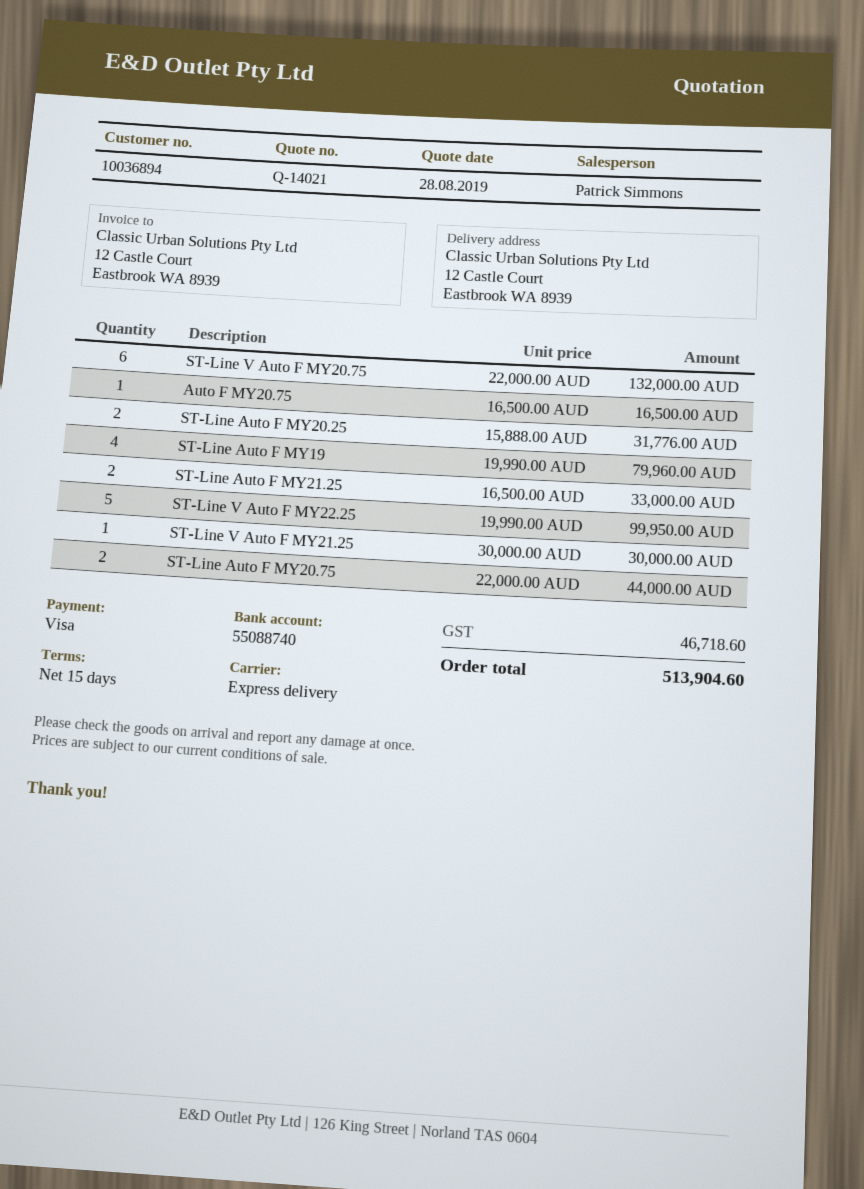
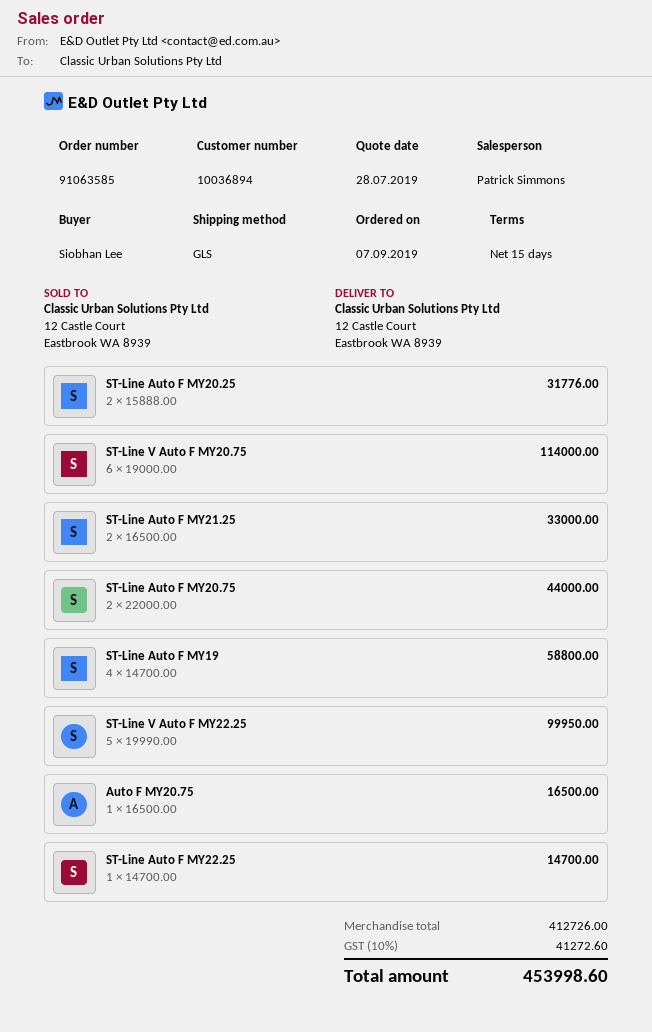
quote date: 2019-08-28 -> 2019-07-28
shipping method: express -> GLS
ST-Line V Auto F MY20.75: 6 x 22000.00 = 132000.00 -> 6 x 19000.00 = 114000.00
ST-Line Auto F MY19: 4 x 19990.00 = 79960.00 -> 4 x 14700.00 = 58800.00
ST-Line V Auto F MY21.25: 1 x 30000.00 = 30000.00 -> none
ST-Line Auto F MY22.25: none -> 1 x 14700.00 = 14700.00
tax: 46718.60 -> 41272.60
total: 513904.60 -> 453998.60

